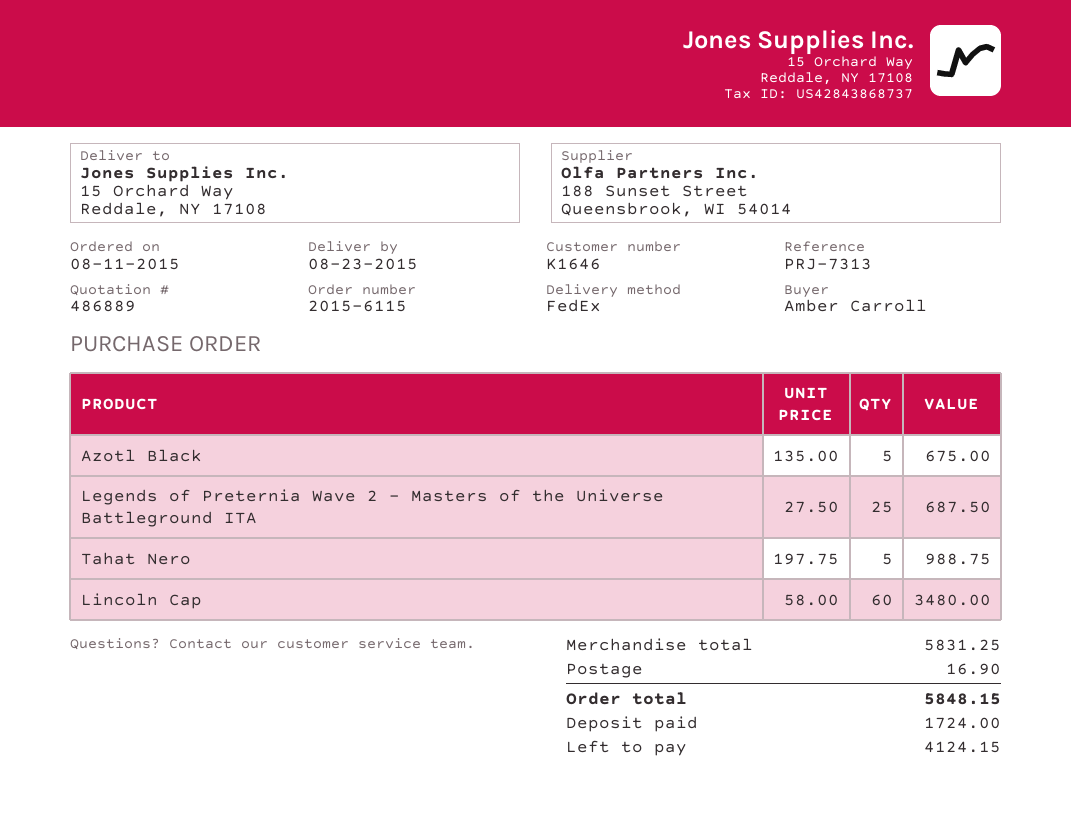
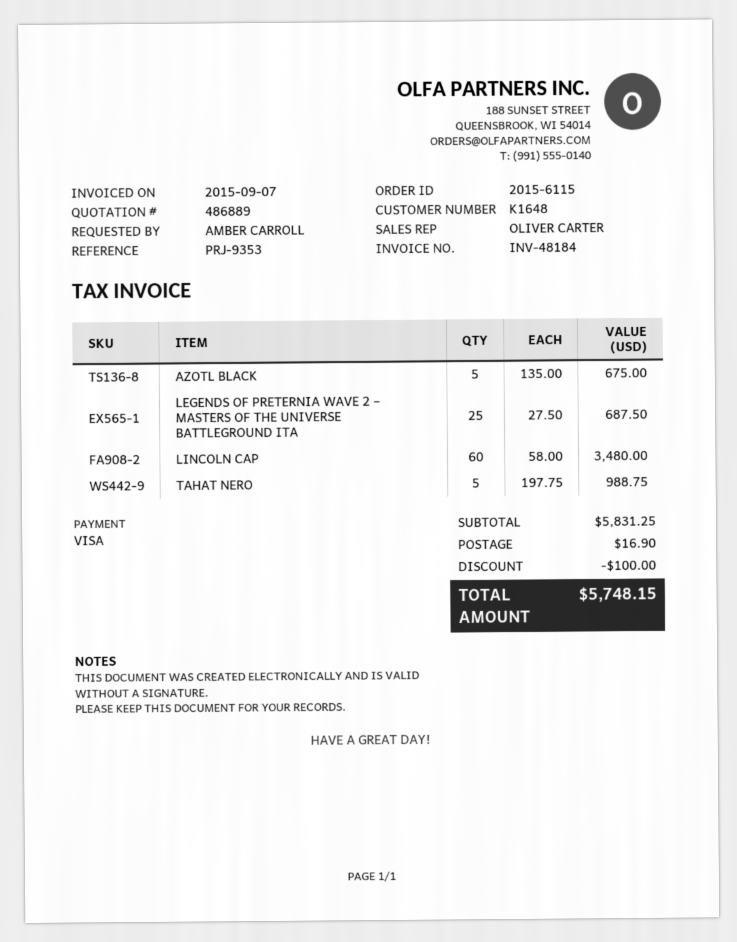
customer number: K1646 -> K1648
reference: PRJ-7313 -> PRJ-9353
discount: none -> 100.00
total: 5848.15 -> 5748.15

